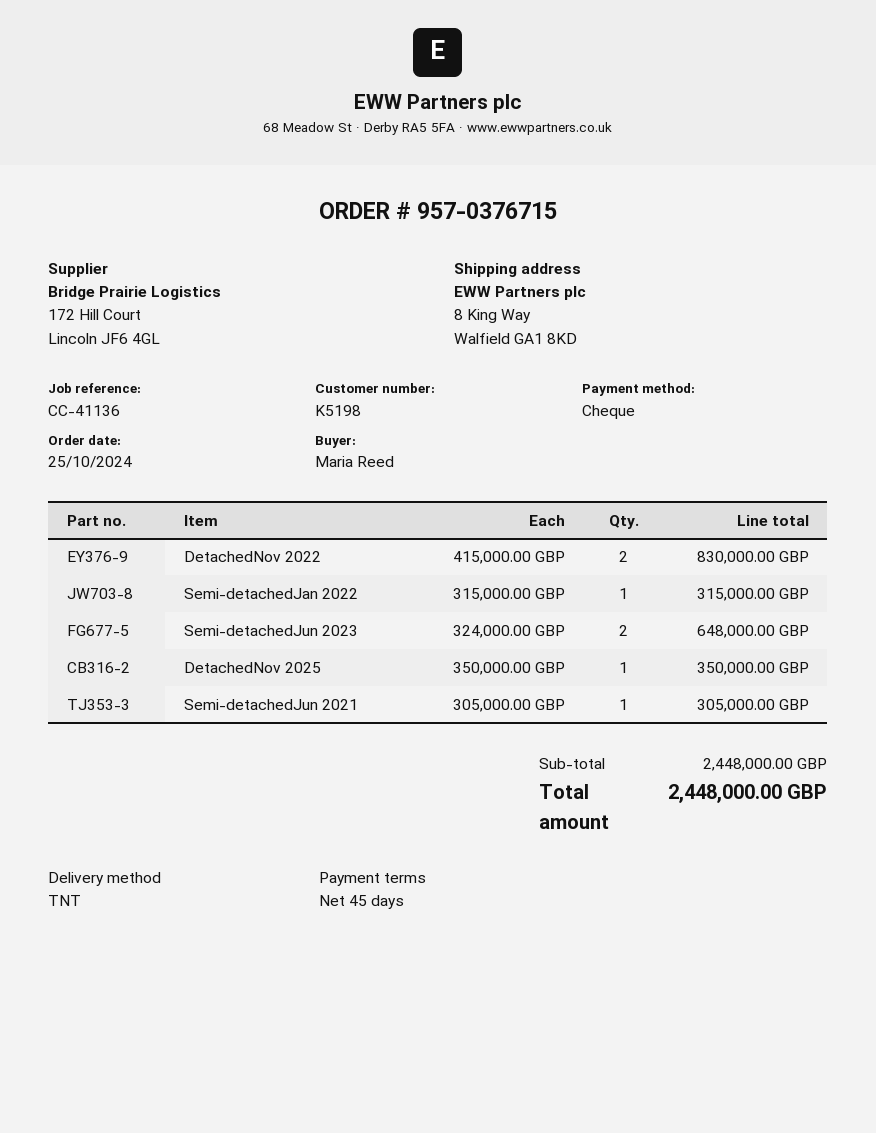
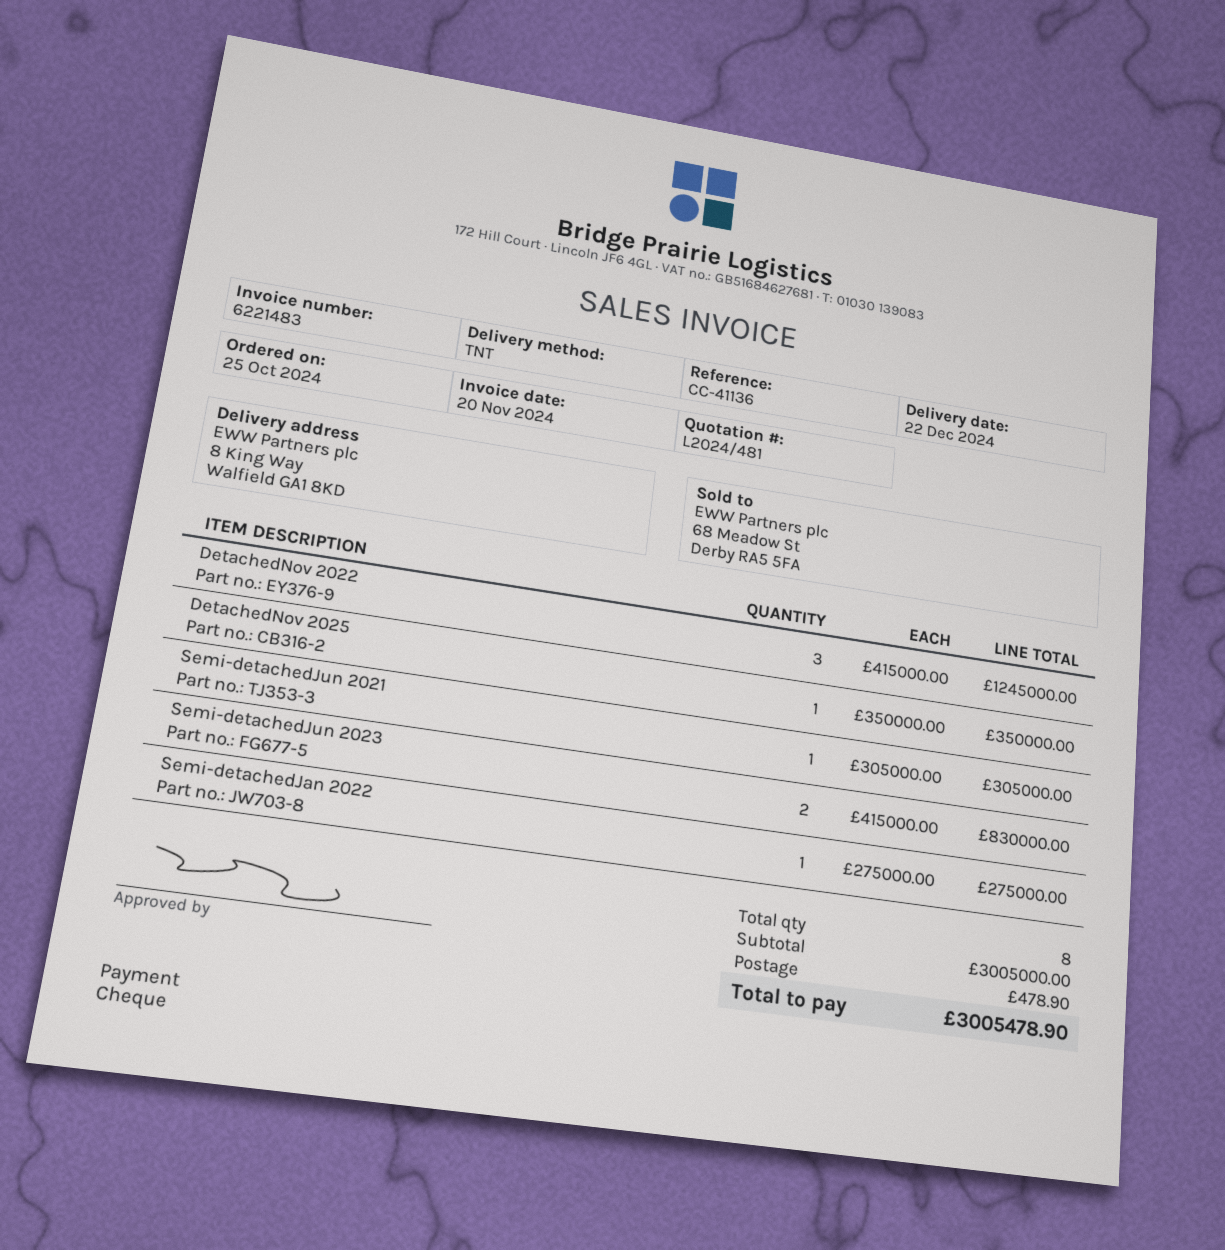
DetachedNov 2022: 2 x 415000.00 = 830000.00 -> 3 x 415000.00 = 1245000.00
Semi-detachedJan 2022: 1 x 315000.00 = 315000.00 -> 1 x 275000.00 = 275000.00
Semi-detachedJun 2023: 2 x 324000.00 = 648000.00 -> 2 x 415000.00 = 830000.00
subtotal: 2448000.00 -> 3005000.00
shipping: none -> 478.90
total: 2448000.00 -> 3005478.90

